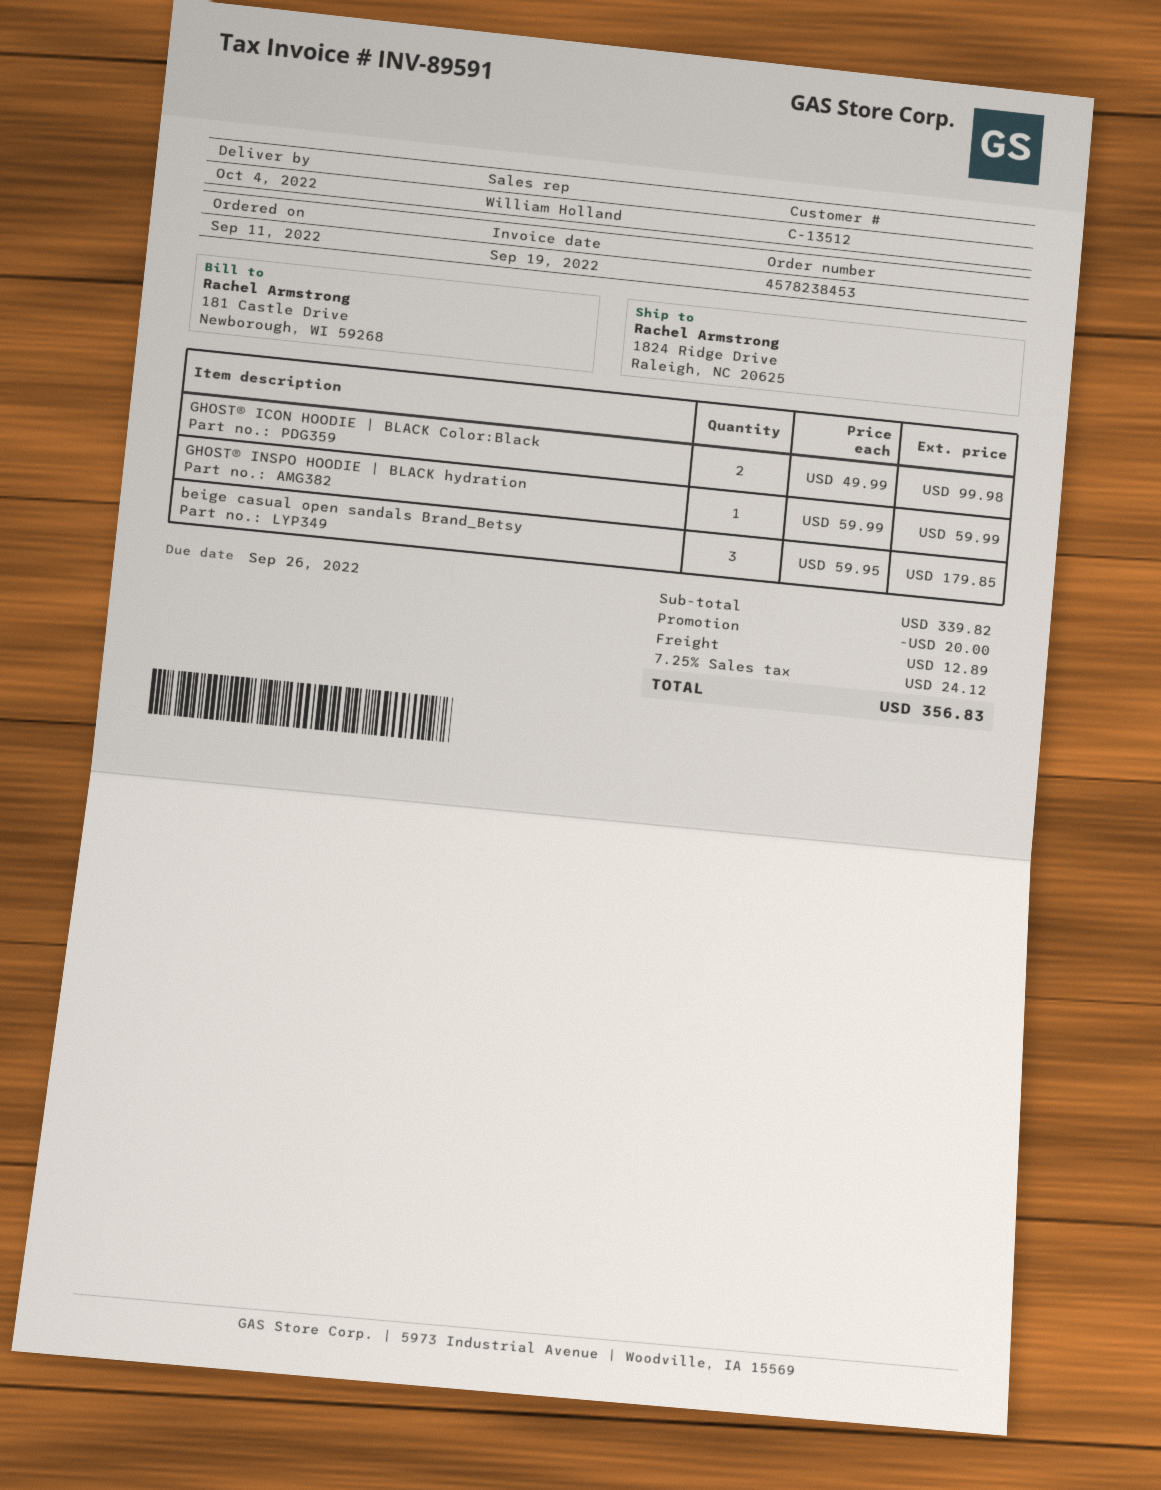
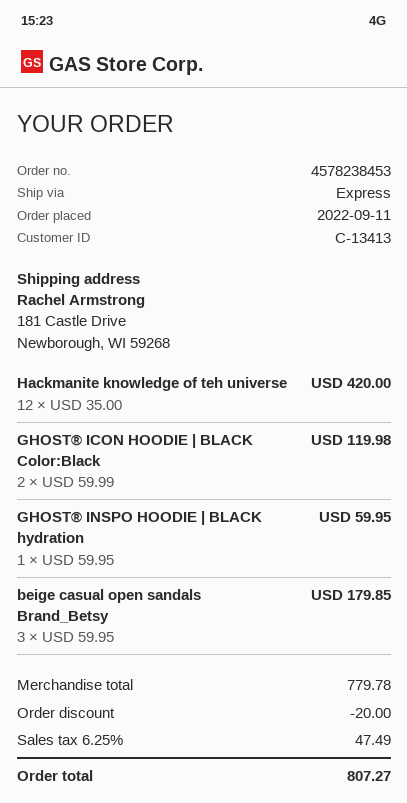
customer number: C-13512 -> C-13413
ship to: 1824 Ridge Drive, Raleigh, NC 20625 -> 181 Castle Drive, Newborough, WI 59268
GHOST® ICON HOODIE | BLACK Color:Black: 2 x 49.99 = 99.98 -> 2 x 59.99 = 119.98
GHOST® INSPO HOODIE | BLACK hydration: 1 x 59.99 = 59.99 -> 1 x 59.95 = 59.95
Hackmanite knowledge of teh universe: none -> 12 x 35.00 = 420.00
subtotal: 339.82 -> 779.78
shipping: 12.89 -> none
tax: 7.25% = 24.12 -> 6.25% = 47.49
total: 356.83 -> 807.27

